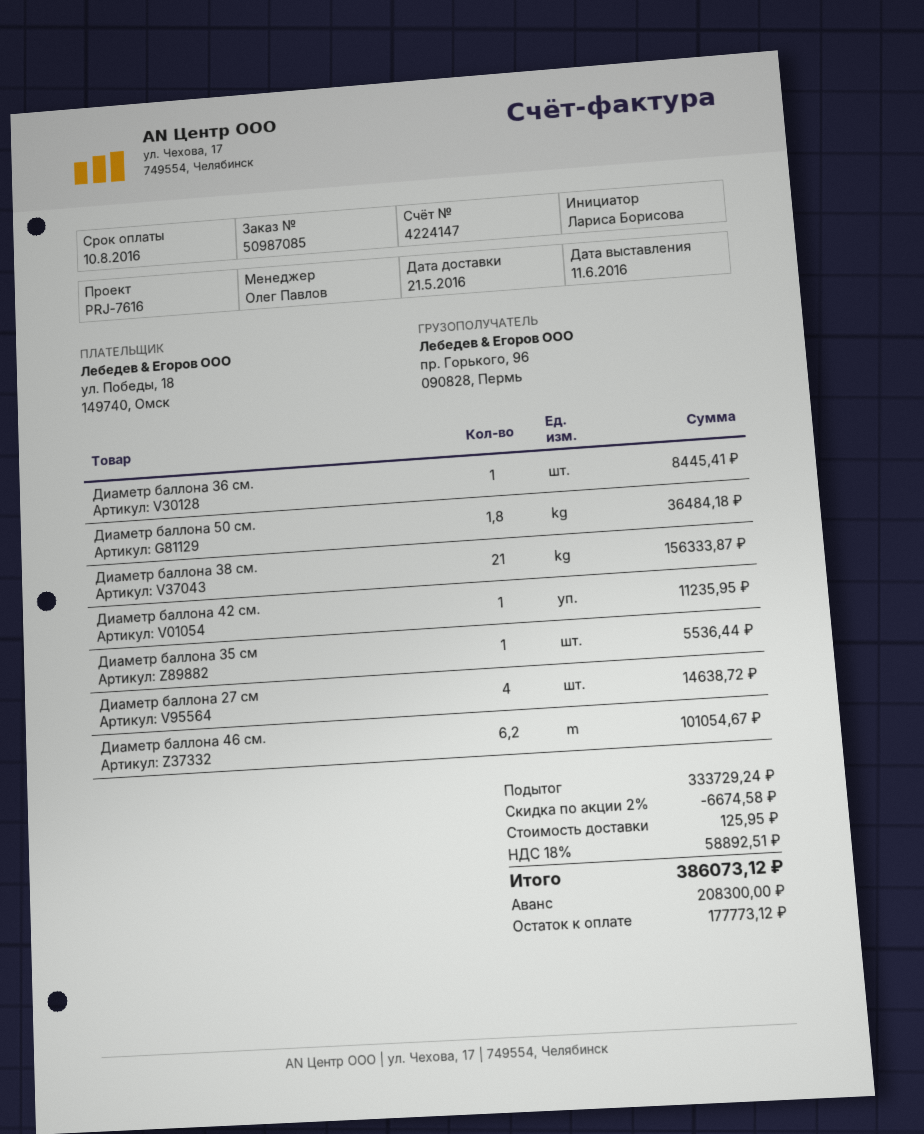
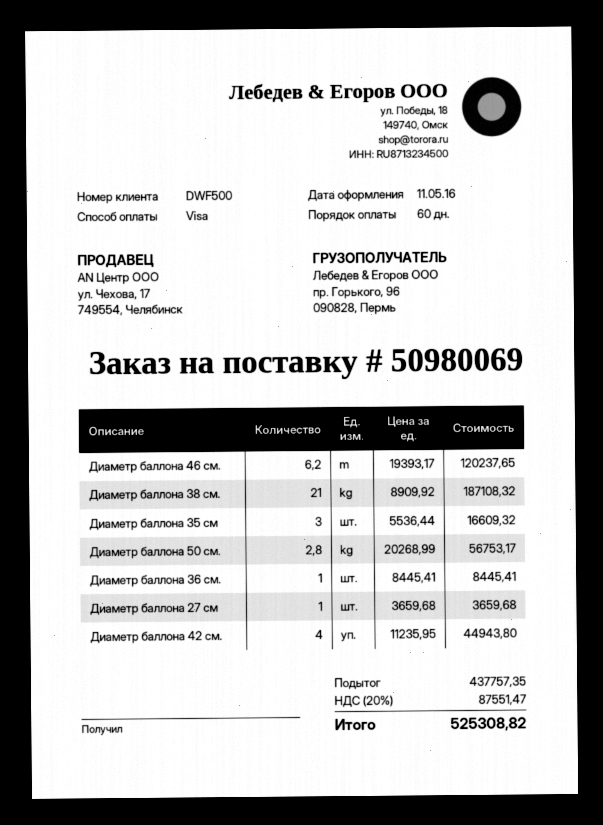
order number: 50987085 -> 50980069
Диаметр баллона 50 см.: 1.8 for 36484.18 -> 2.8 for 56753.17
Диаметр баллона 38 см.: 21 for 156333.87 -> 21 for 187108.32
Диаметр баллона 42 см.: 1 for 11235.95 -> 4 for 44943.80
Диаметр баллона 35 см: 1 for 5536.44 -> 3 for 16609.32
Диаметр баллона 27 см: 4 for 14638.72 -> 1 for 3659.68
Диаметр баллона 46 см.: 6.2 for 101054.67 -> 6.2 for 120237.65
subtotal: 333729.24 -> 437757.35
discount: 2% = 6674.58 -> none
shipping: 125.95 -> none
tax: 18% = 58892.51 -> 20% = 87551.47
total: 386073.12 -> 525308.82

